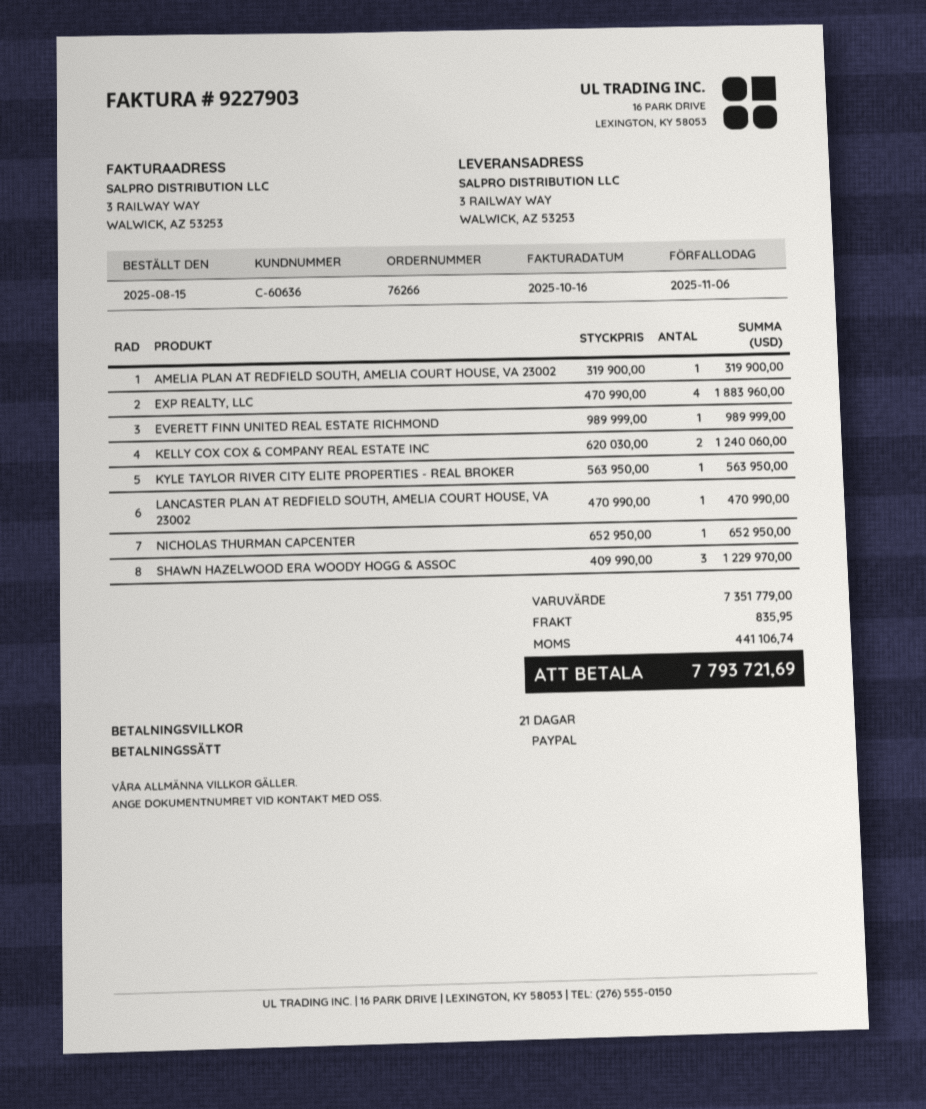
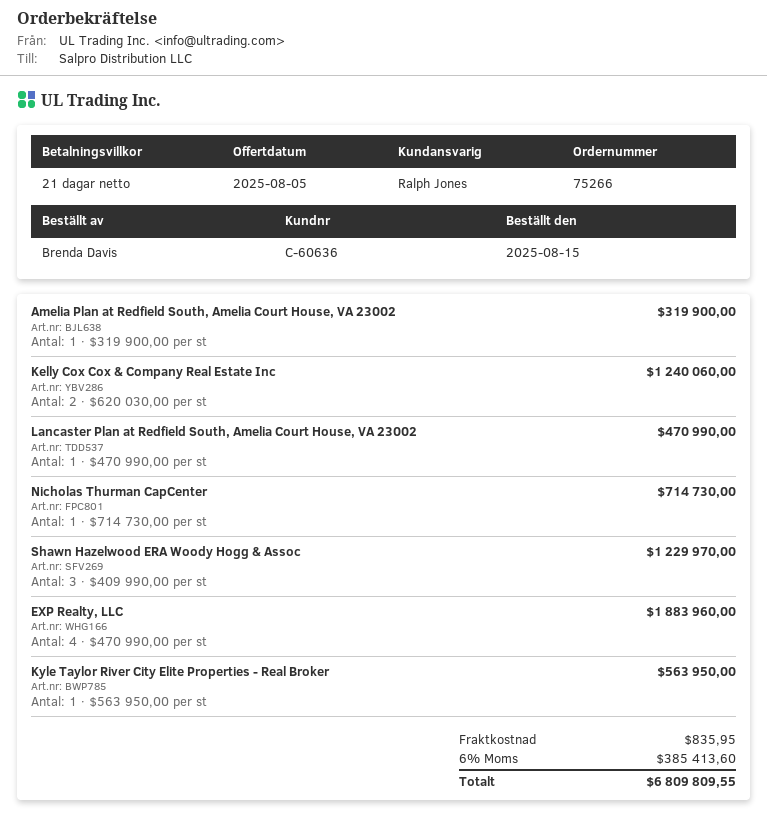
order number: 76266 -> 75266
EVERETT FINN UNITED REAL ESTATE RICHMOND: 1 x 989999.00 = 989999.00 -> none
NICHOLAS THURMAN CAPCENTER: 1 x 652950.00 = 652950.00 -> 1 x 714730.00 = 714730.00
tax: 441106.74 -> 385413.60
total: 7793721.69 -> 6809809.55

